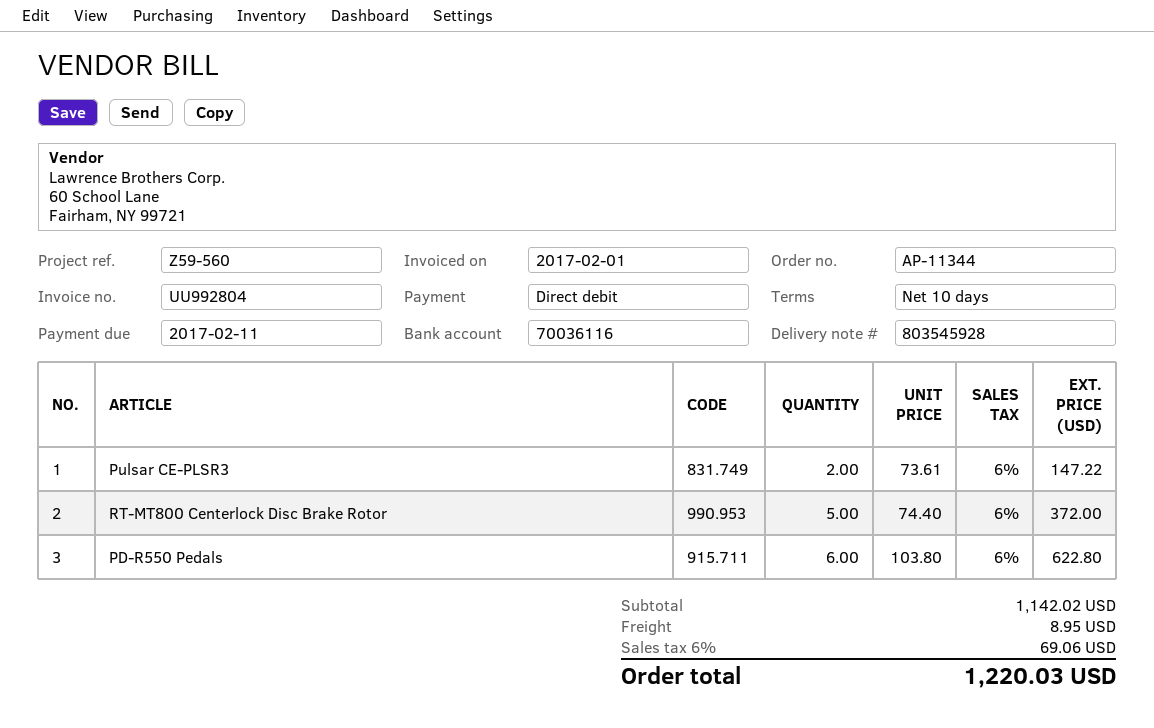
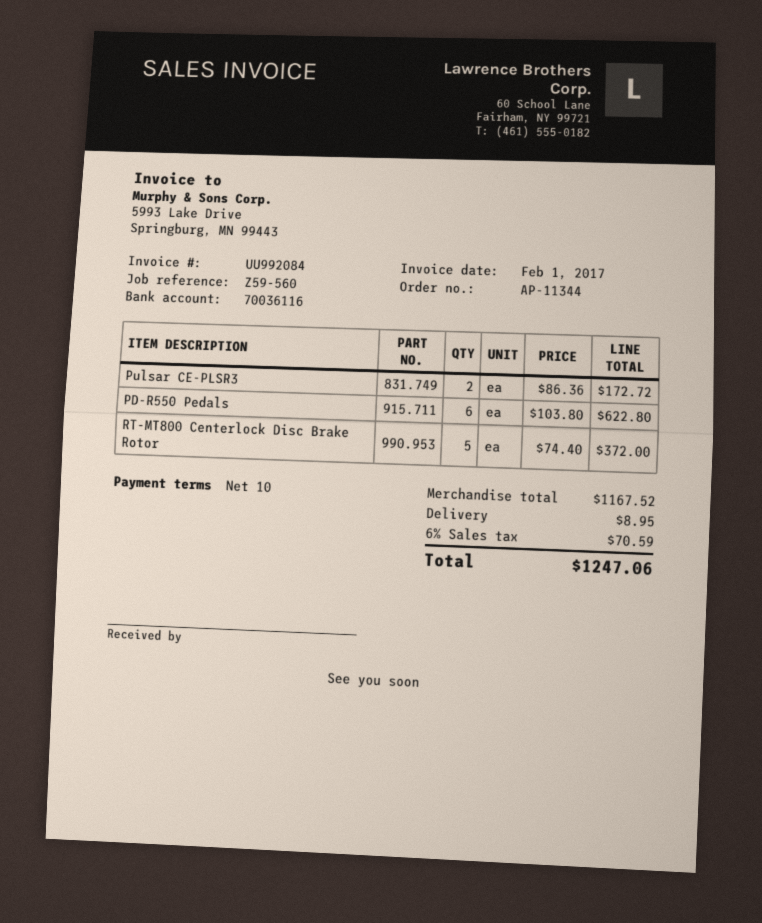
invoice number: UU992804 -> UU992084
Pulsar CE-PLSR3: 2 x 73.61 = 147.22 -> 2 x 86.36 = 172.72
subtotal: 1142.02 -> 1167.52
tax: 6% = 69.06 -> 6% = 70.59
total: 1220.03 -> 1247.06

